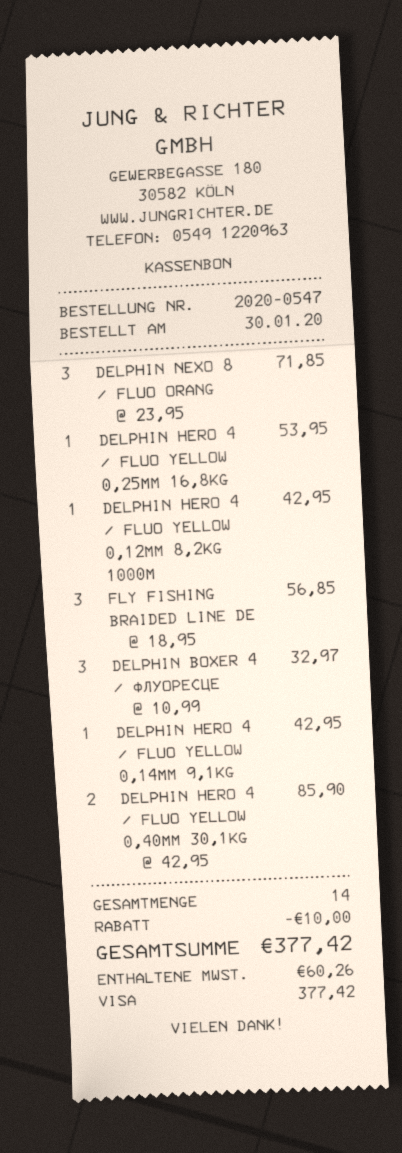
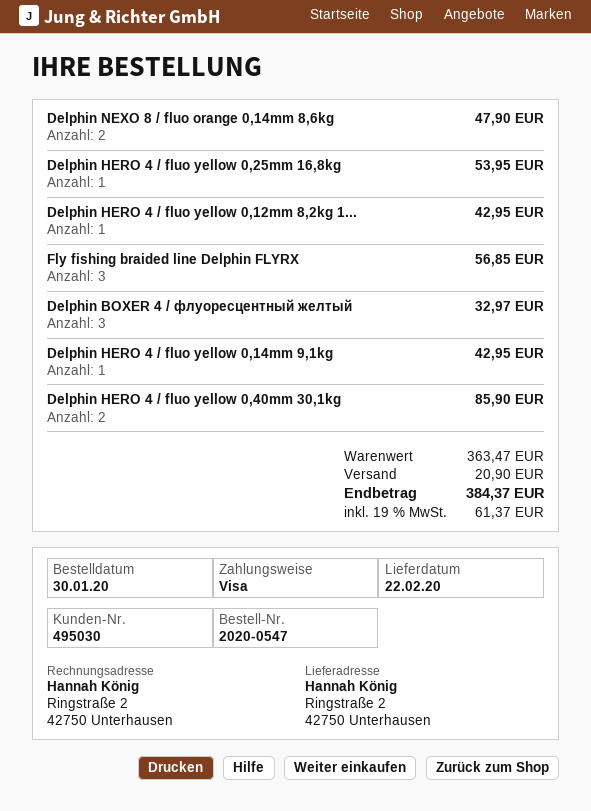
DELPHIN NEXO 8 / FLUO ORANG: 3 for 71.85 -> 2 for 47.90
discount: 10.00 -> none
shipping: none -> 20.90
tax: 60.26 -> 61.37
total: 377.42 -> 384.37

